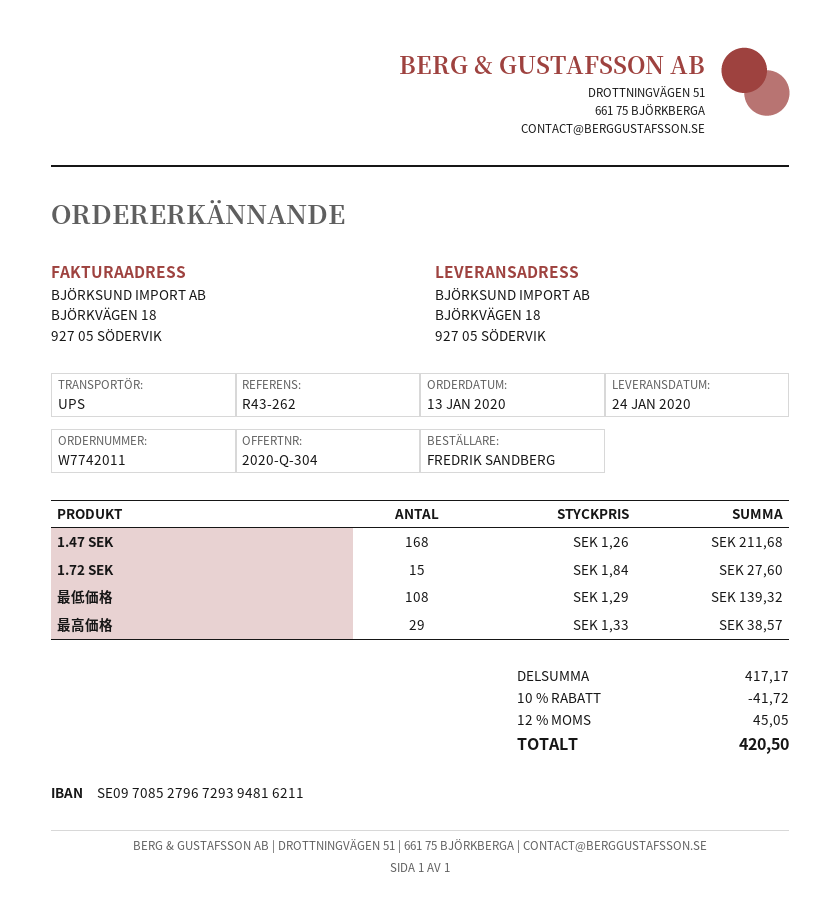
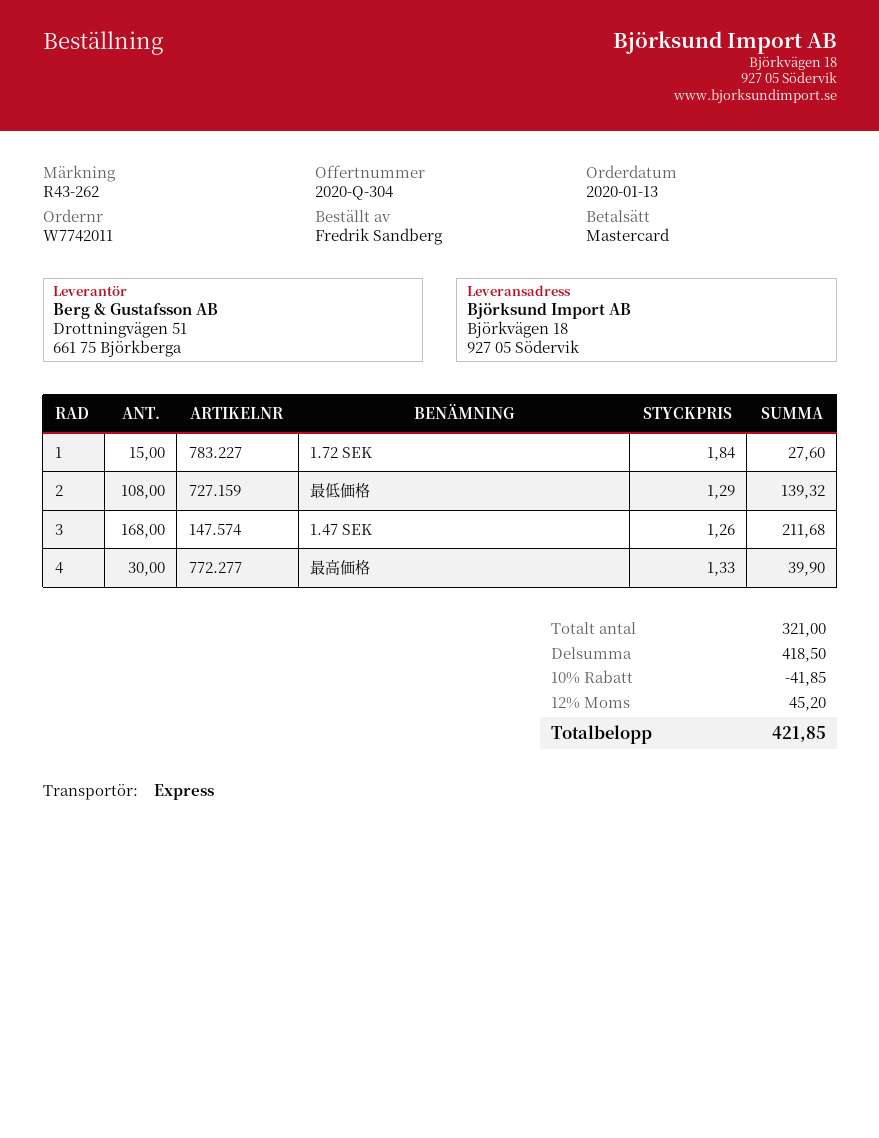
shipping method: UPS -> express
最高価格: 29 x 1.33 = 38.57 -> 30 x 1.33 = 39.90
subtotal: 417.17 -> 418.50
discount: 10% = 41.72 -> 10% = 41.85
tax: 12% = 45.05 -> 12% = 45.20
total: 420.50 -> 421.85

